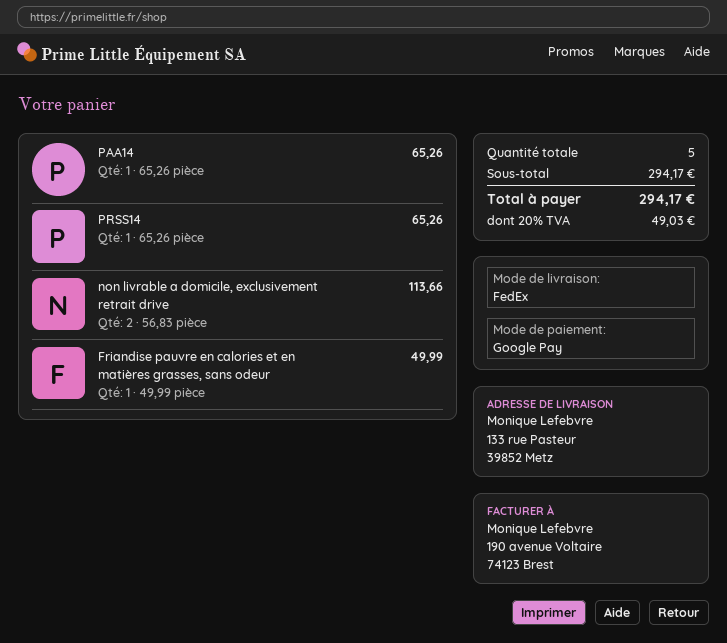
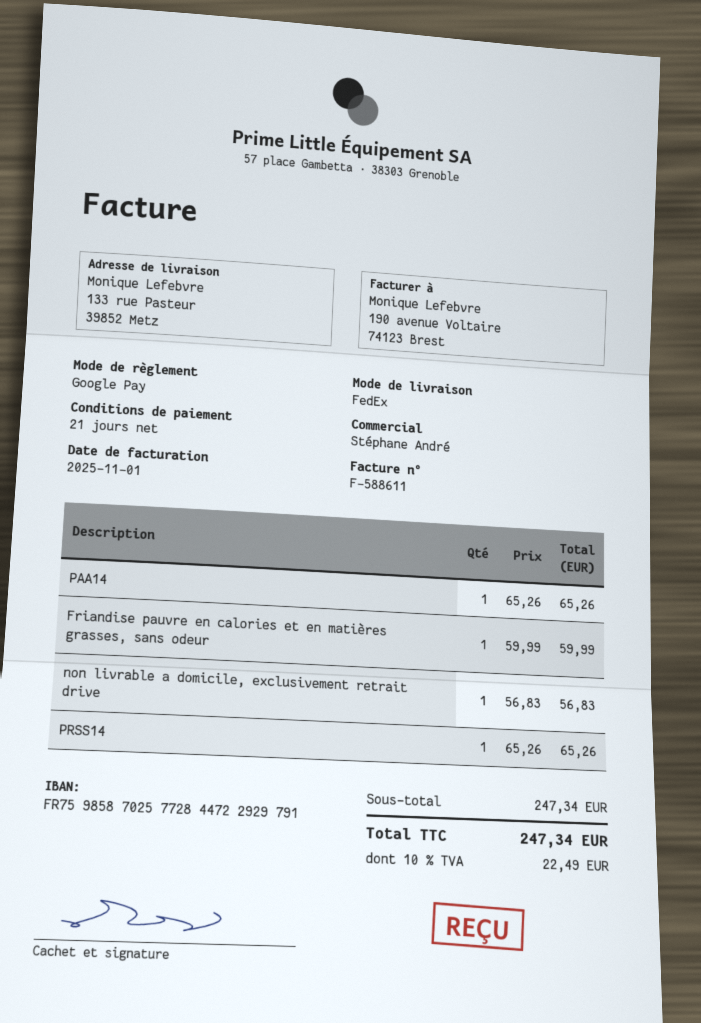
non livrable a domicile, exclusivement retrait drive: 2 x 56.83 = 113.66 -> 1 x 56.83 = 56.83
Friandise pauvre en calories et en matières grasses, sans odeur: 1 x 49.99 = 49.99 -> 1 x 59.99 = 59.99
subtotal: 294.17 -> 247.34
tax: 20% = 49.03 -> 10% = 22.49
total: 294.17 -> 247.34

